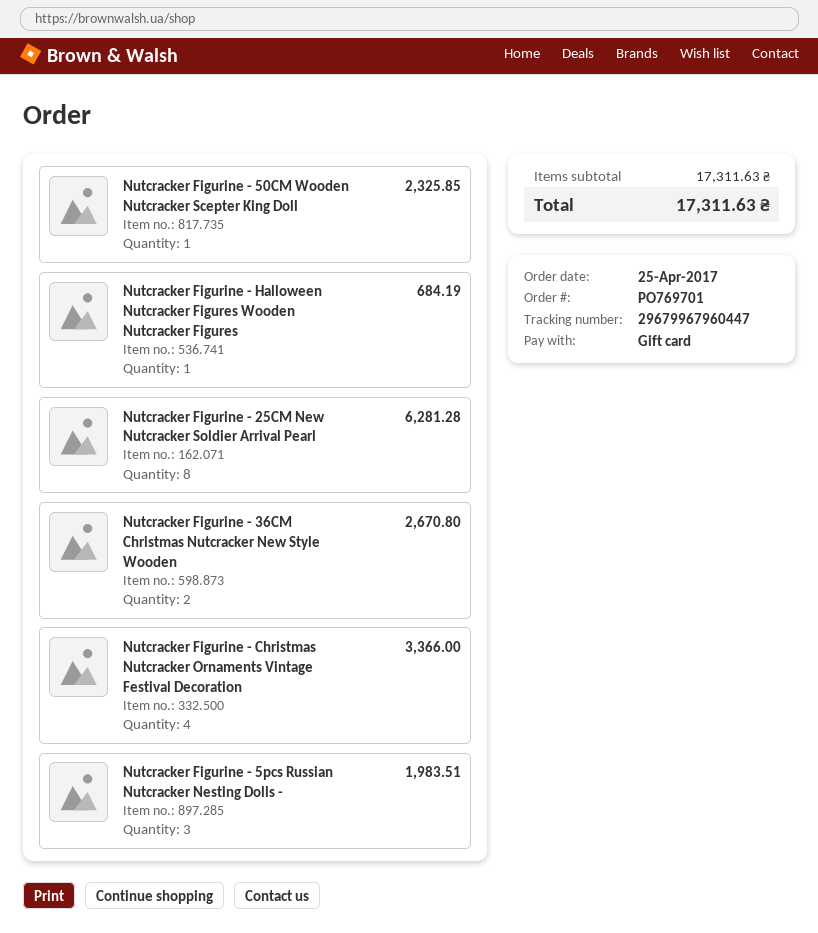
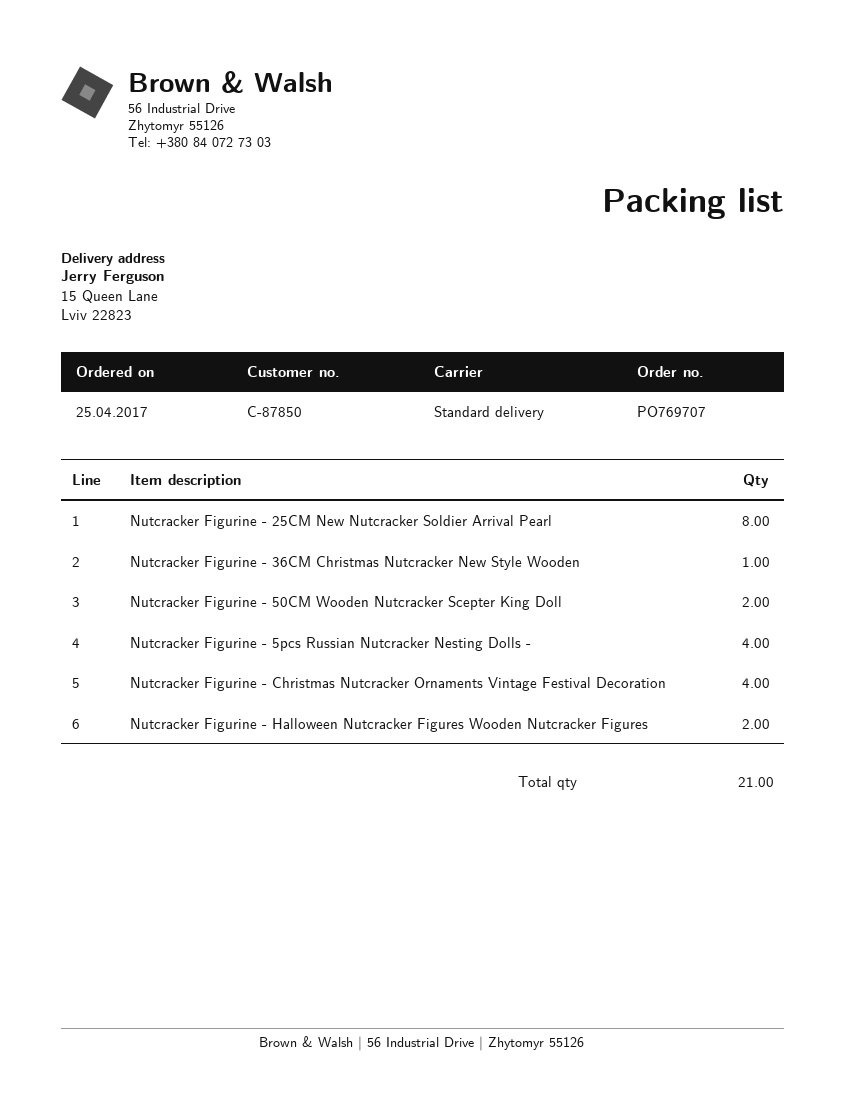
order number: PO769701 -> PO769707
Nutcracker Figurine - 50CM Wooden Nutcracker Scepter King Doll: 1 -> 2
Nutcracker Figurine - Halloween Nutcracker Figures Wooden Nutcracker Figures: 1 -> 2
Nutcracker Figurine - 36CM Christmas Nutcracker New Style Wooden: 2 -> 1
Nutcracker Figurine - 5pcs Russian Nutcracker Nesting Dolls -: 3 -> 4

